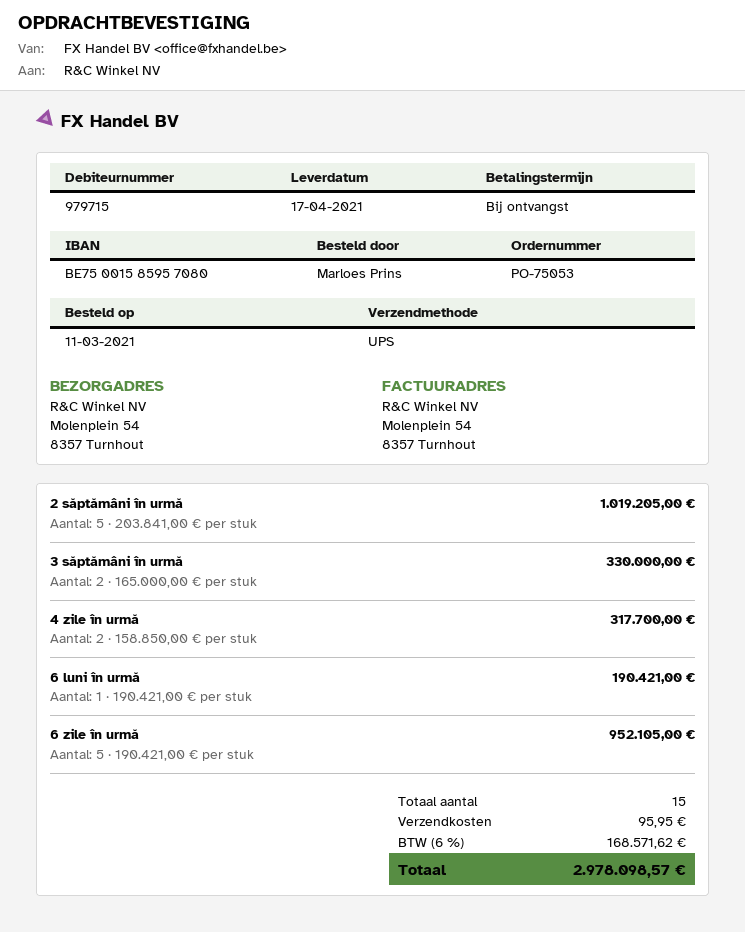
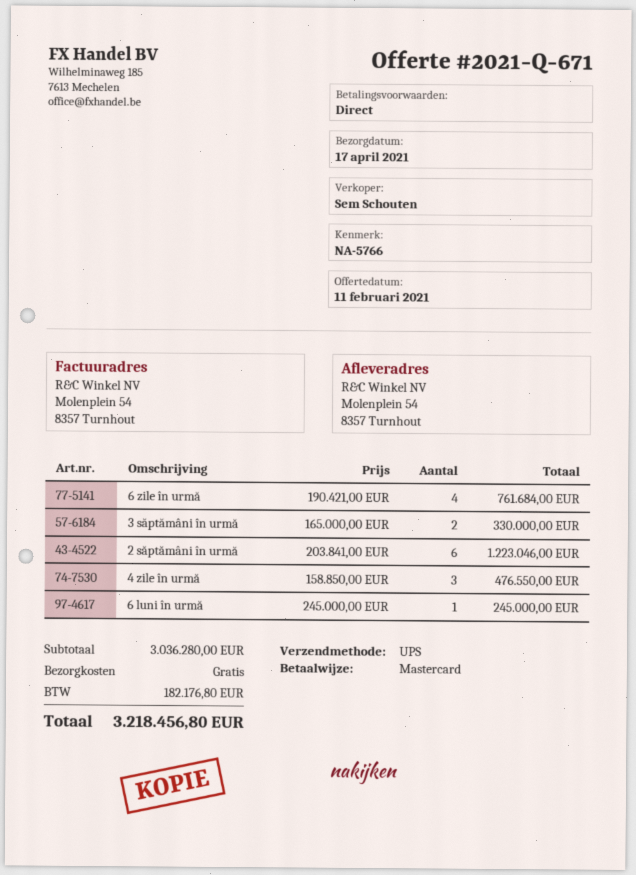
2 săptămâni în urmă: 5 x 203841.00 = 1019205.00 -> 6 x 203841.00 = 1223046.00
4 zile în urmă: 2 x 158850.00 = 317700.00 -> 3 x 158850.00 = 476550.00
6 luni în urmă: 1 x 190421.00 = 190421.00 -> 1 x 245000.00 = 245000.00
6 zile în urmă: 5 x 190421.00 = 952105.00 -> 4 x 190421.00 = 761684.00
shipping: 95.95 -> 0.00
tax: 168571.62 -> 182176.80
total: 2978098.57 -> 3218456.80

